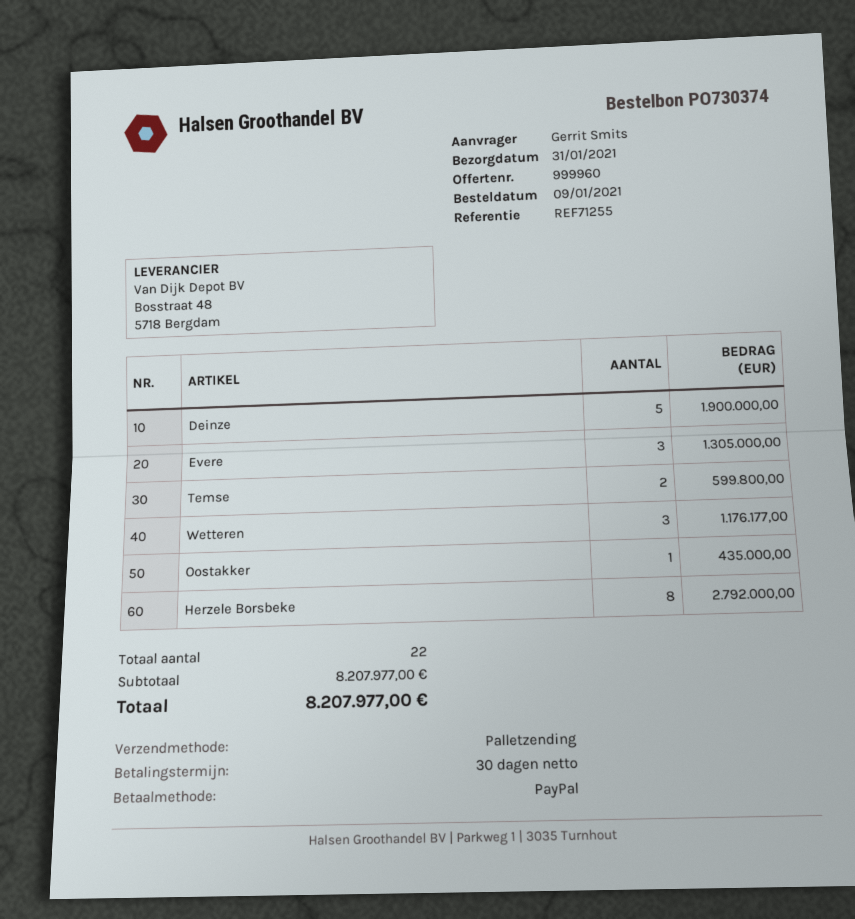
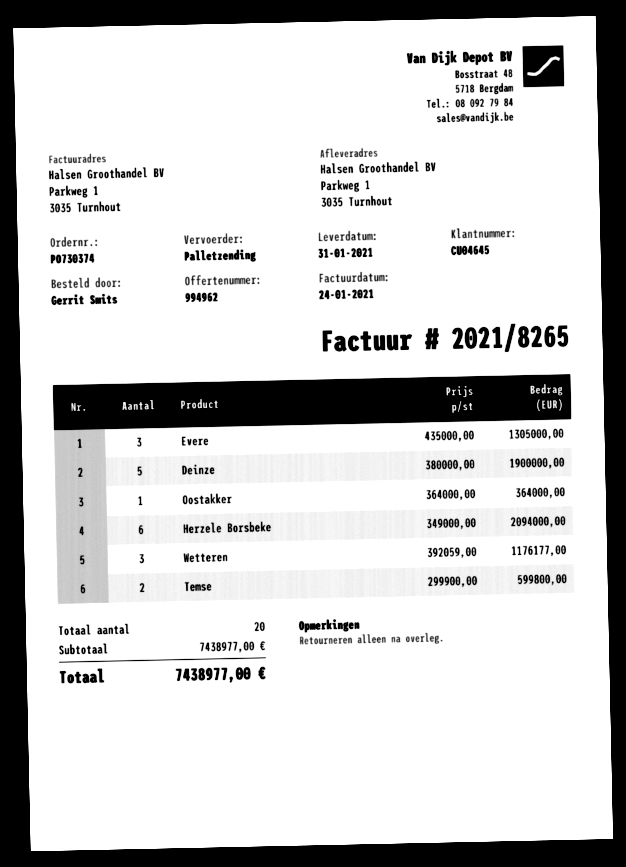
quote number: 999960 -> 994962
Oostakker: 1 for 435000.00 -> 1 for 364000.00
Herzele Borsbeke: 8 for 2792000.00 -> 6 for 2094000.00
total quantity: 22 -> 20
subtotal: 8207977.00 -> 7438977.00
total: 8207977.00 -> 7438977.00

